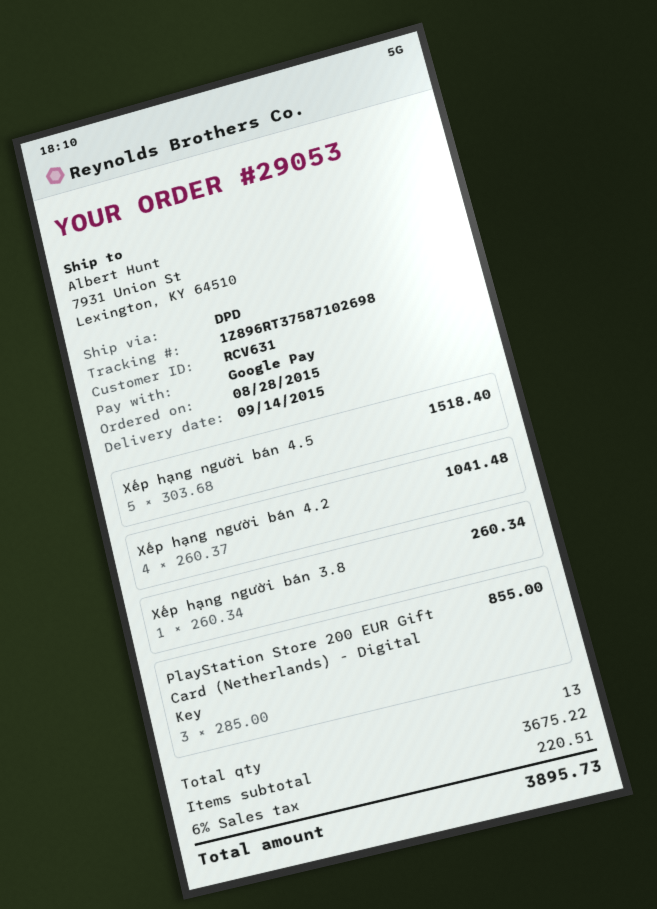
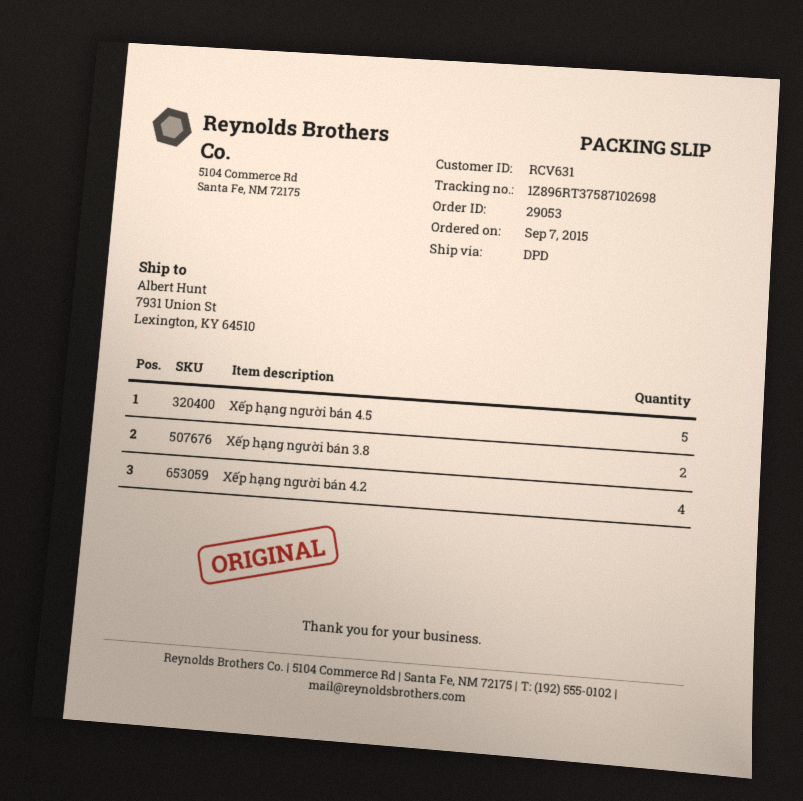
order date: 2015-08-28 -> 2015-09-07
Xếp hạng người bán 3.8: 1 -> 2
PlayStation Store 200 EUR Gift Card (Netherlands) - Digital Key: 3 -> none

